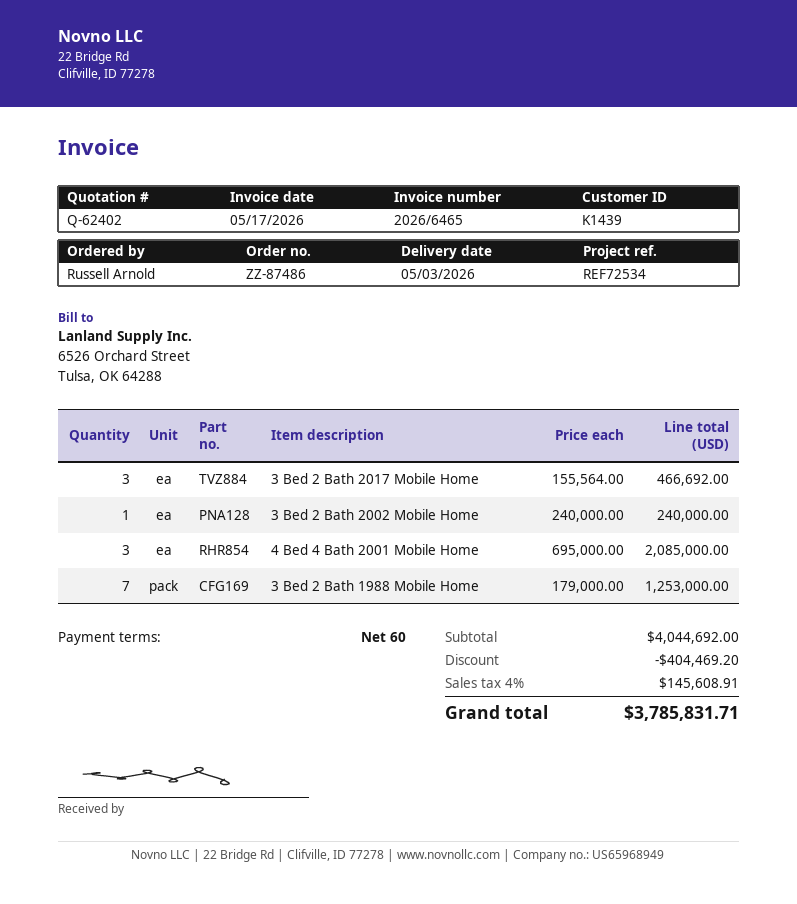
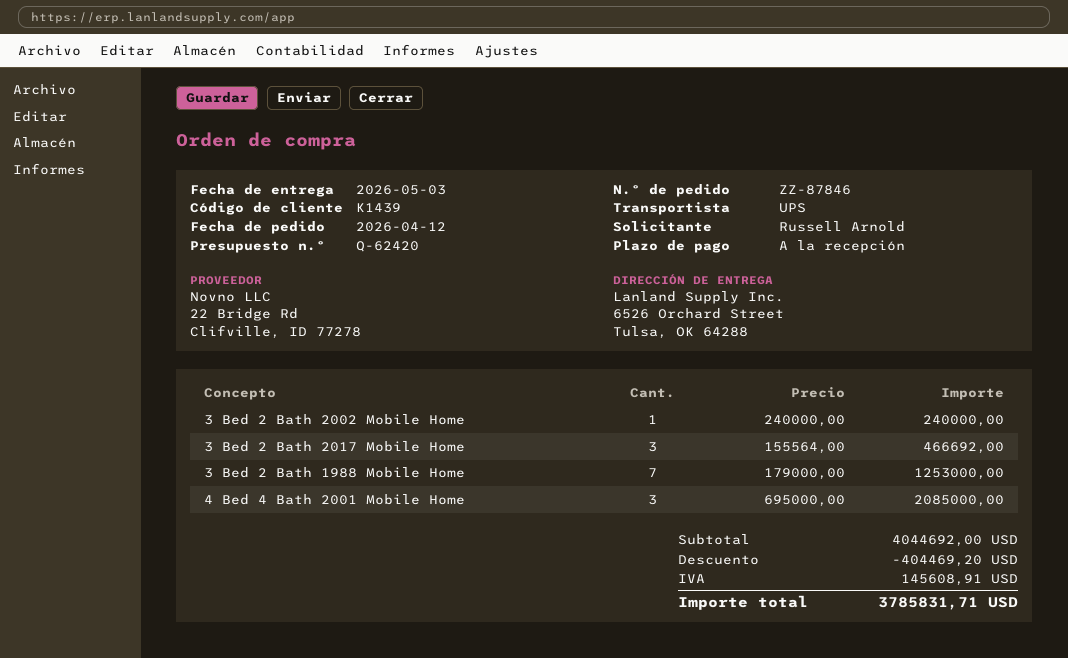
quote number: Q-62402 -> Q-62420
order number: ZZ-87486 -> ZZ-87846
payment terms: 60 days -> on receipt

